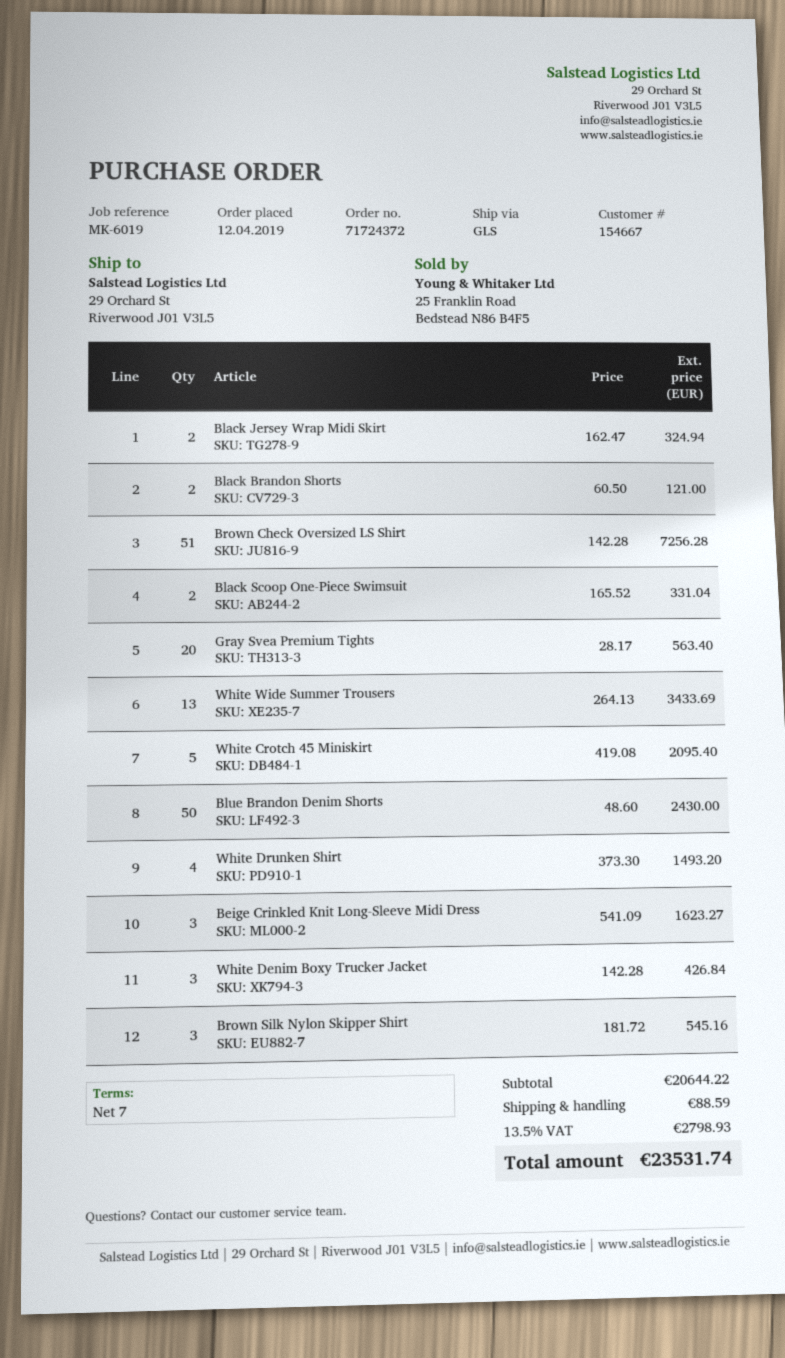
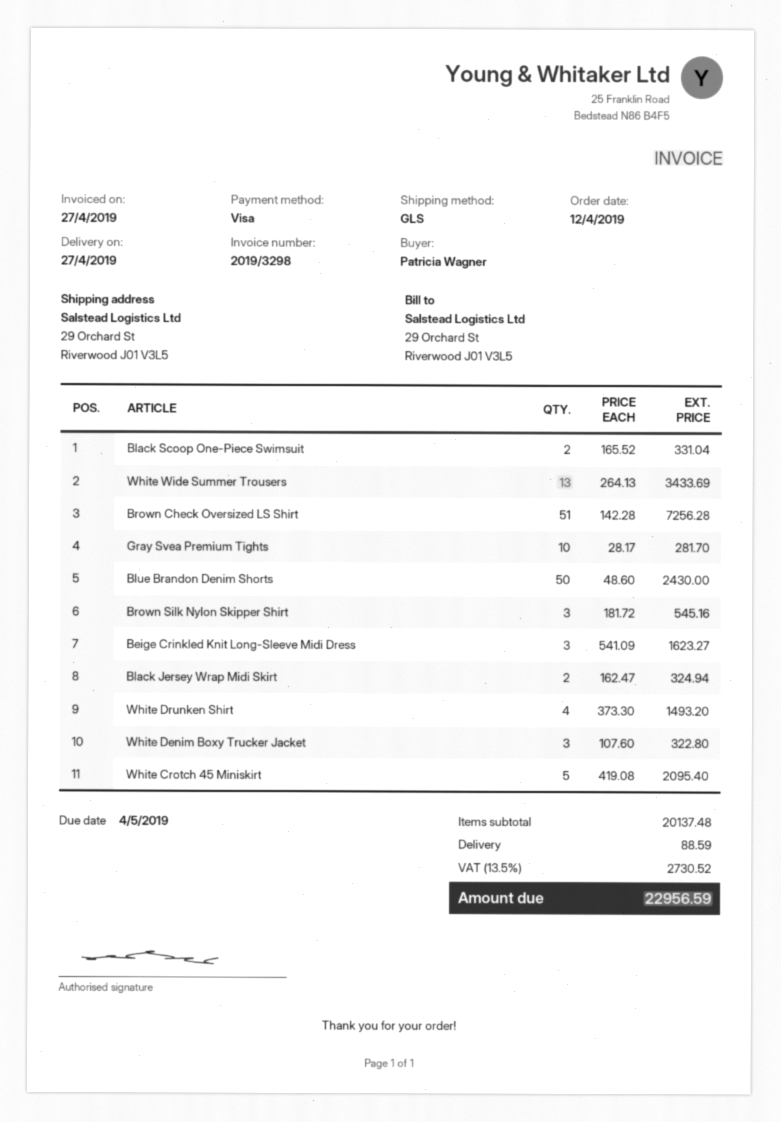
Black Brandon Shorts: 2 x 60.50 = 121.00 -> none
Gray Svea Premium Tights: 20 x 28.17 = 563.40 -> 10 x 28.17 = 281.70
White Denim Boxy Trucker Jacket: 3 x 142.28 = 426.84 -> 3 x 107.60 = 322.80
subtotal: 20644.22 -> 20137.48
tax: 13.5% = 2798.93 -> 13.5% = 2730.52
total: 23531.74 -> 22956.59

